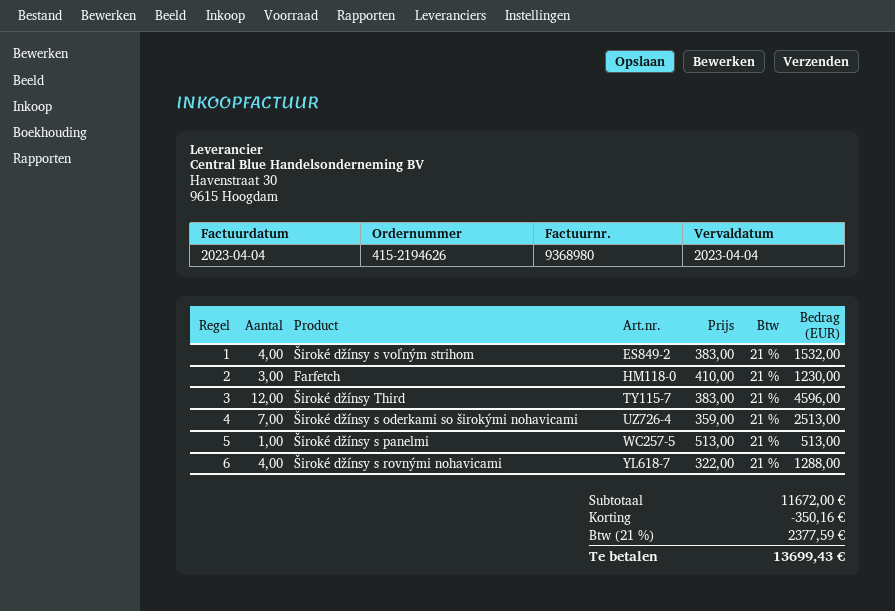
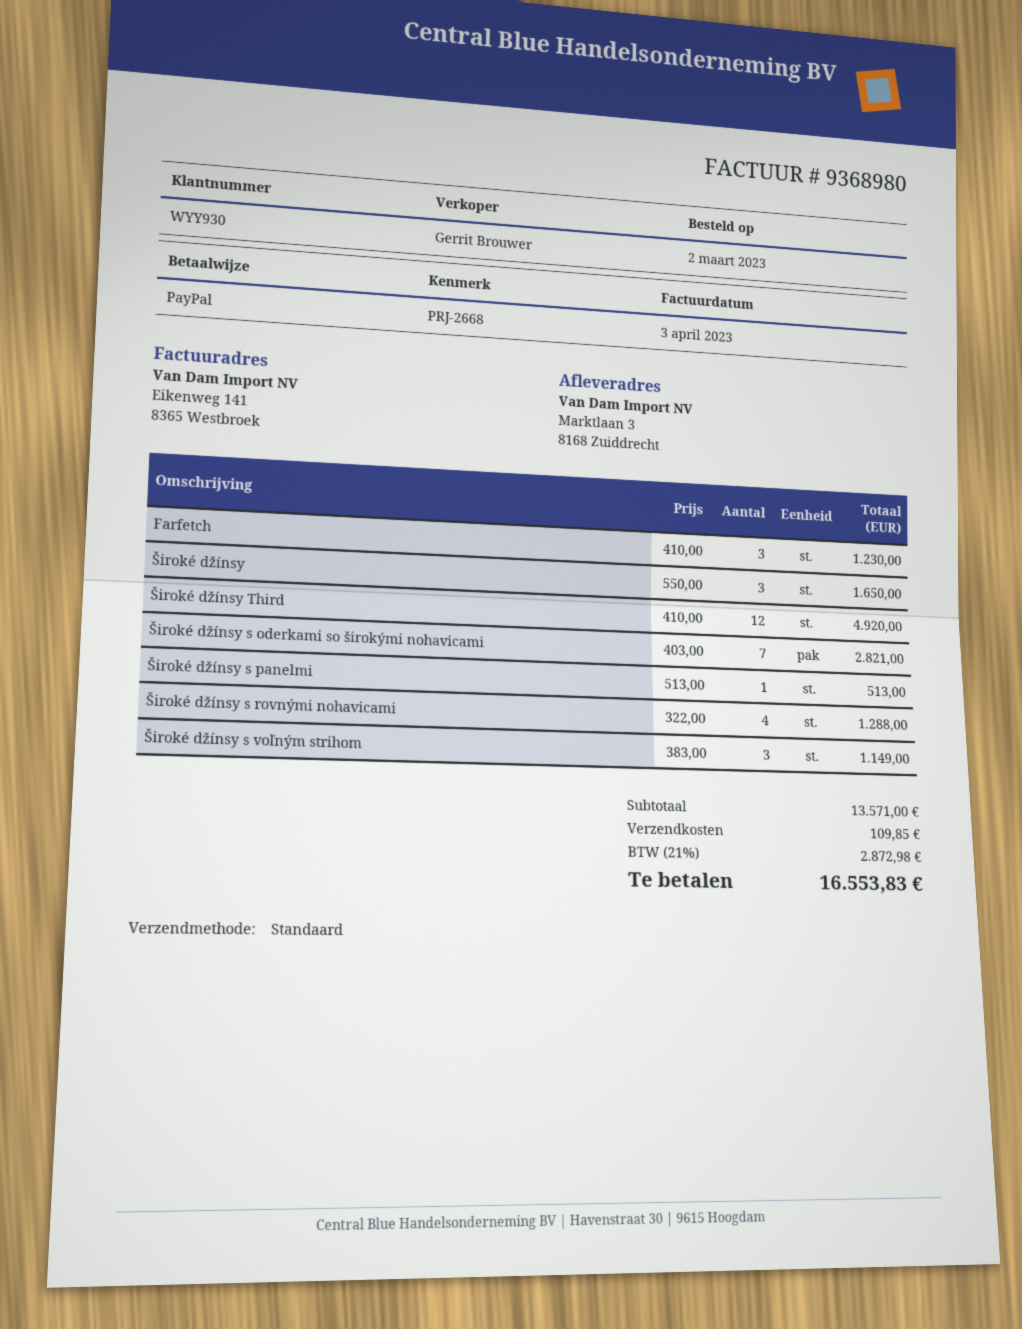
invoice date: 2023-04-04 -> 2023-04-03
Široké džínsy s voľným strihom: 4 x 383.00 = 1532.00 -> 3 x 383.00 = 1149.00
Široké džínsy Third: 12 x 383.00 = 4596.00 -> 12 x 410.00 = 4920.00
Široké džínsy s oderkami so širokými nohavicami: 7 x 359.00 = 2513.00 -> 7 x 403.00 = 2821.00
Široké džínsy: none -> 3 x 550.00 = 1650.00
subtotal: 11672.00 -> 13571.00
discount: 350.16 -> none
shipping: none -> 109.85
tax: 21% = 2377.59 -> 21% = 2872.98
total: 13699.43 -> 16553.83

